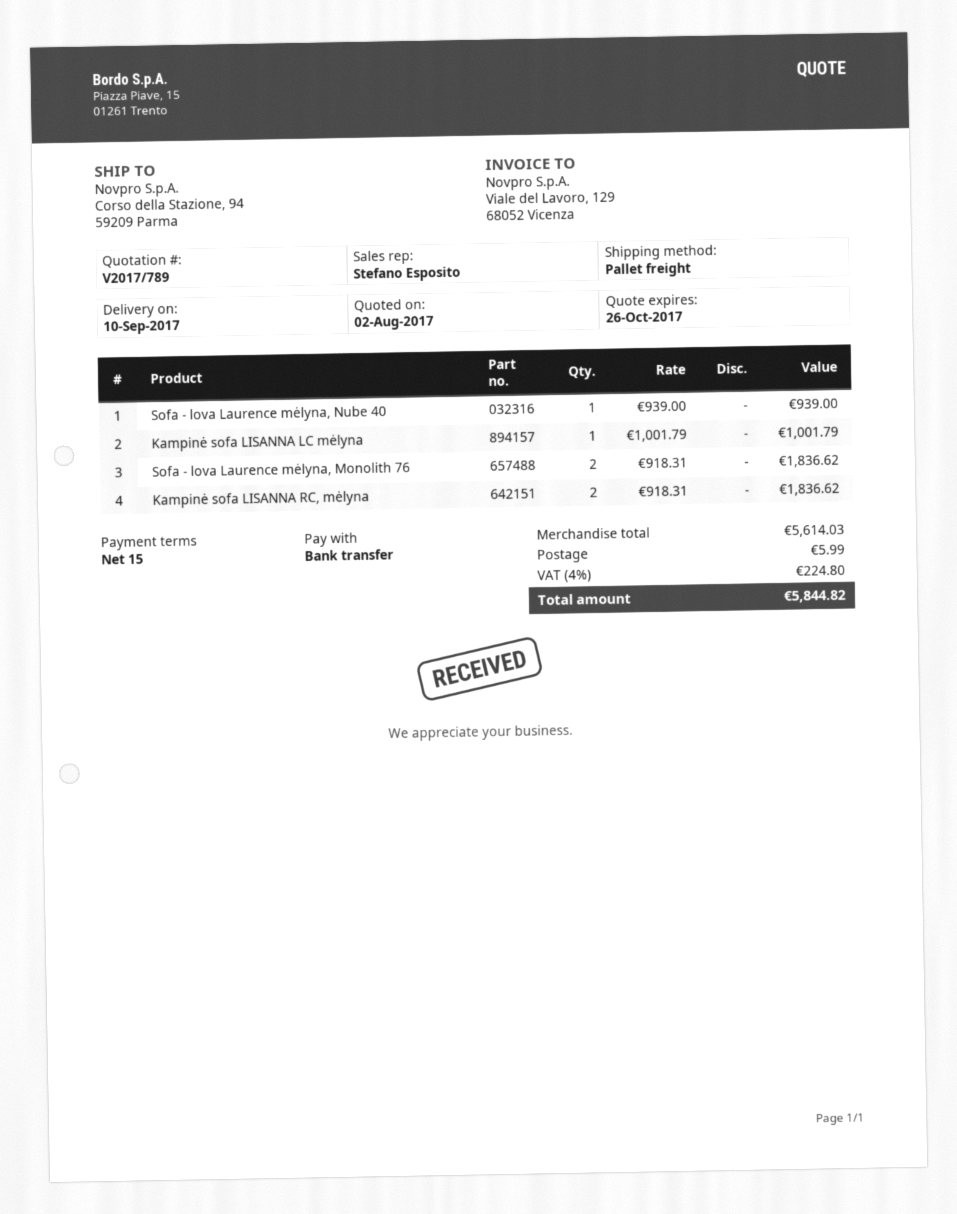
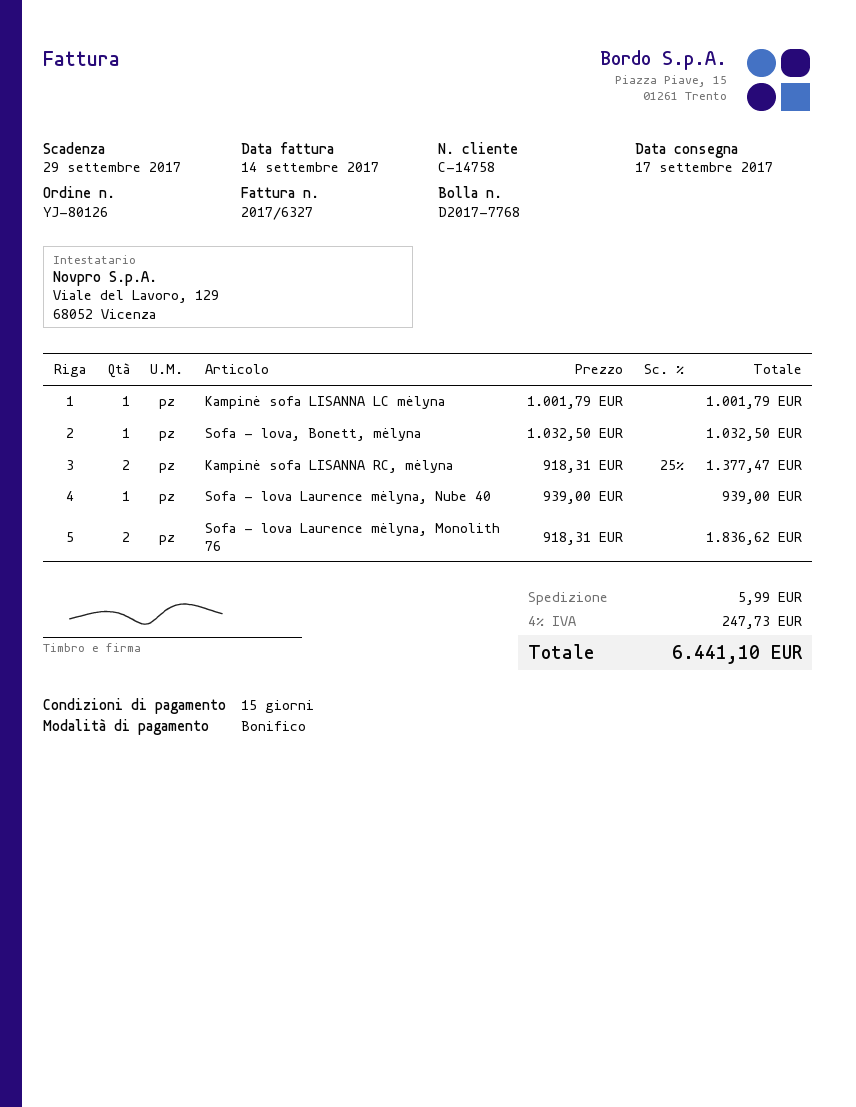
delivery date: 2017-09-10 -> 2017-09-17
Kampinė sofa LISANNA RC, mėlyna: 2 x 918.31 = 1836.62 -> 2 x 918.31 - 25% = 1377.47
Sofa - lova, Bonett, mėlyna: none -> 1 x 1032.50 = 1032.50
tax: 4% = 224.80 -> 4% = 247.73
total: 5844.82 -> 6441.10

